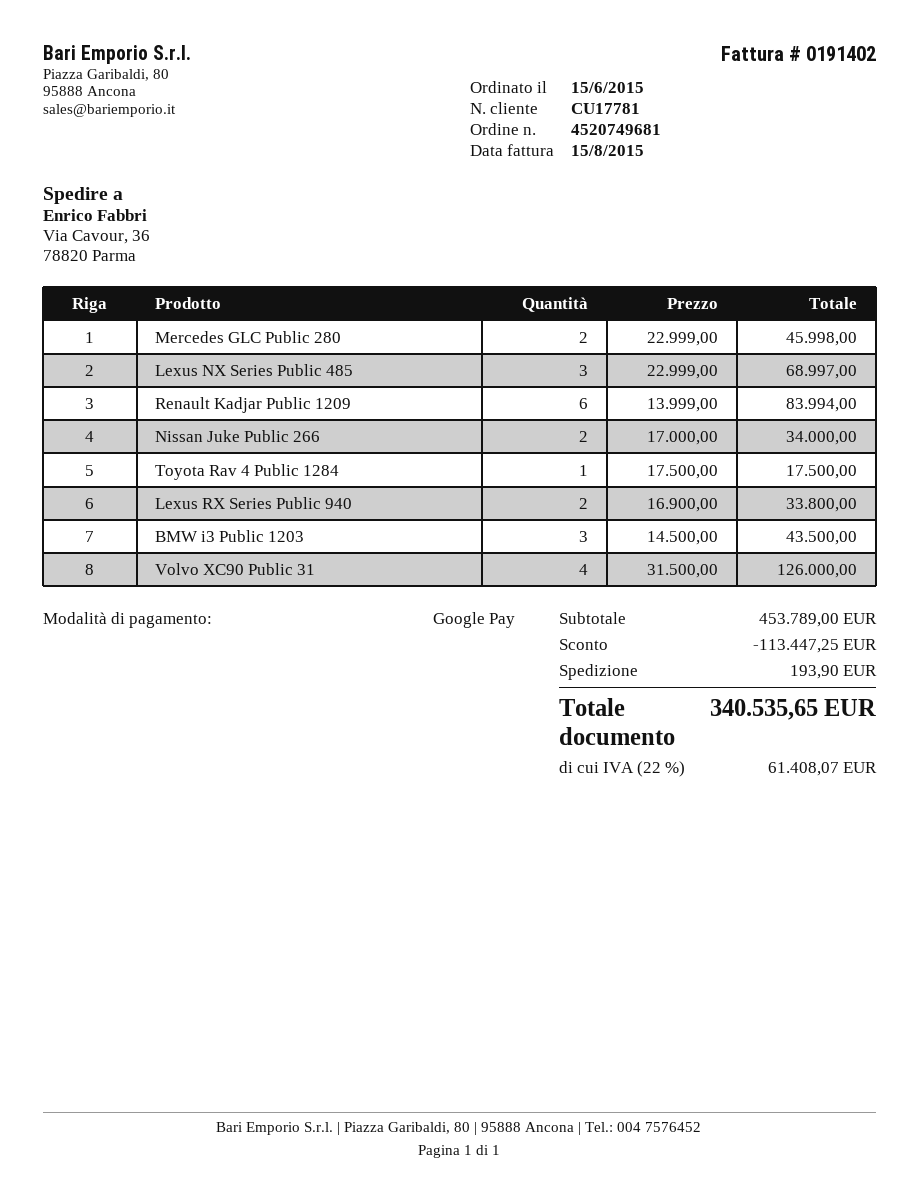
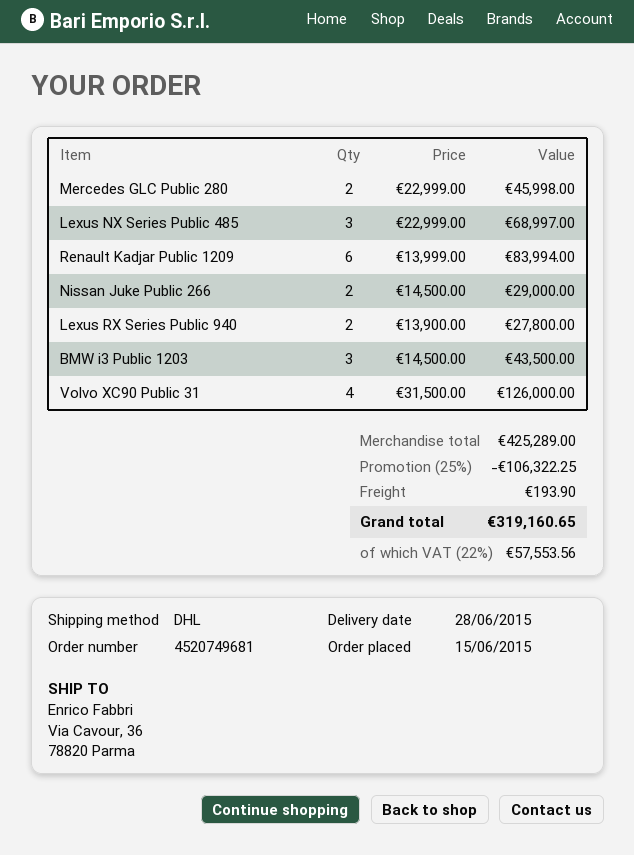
Nissan Juke Public 266: 2 x 17000.00 = 34000.00 -> 2 x 14500.00 = 29000.00
Toyota Rav 4 Public 1284: 1 x 17500.00 = 17500.00 -> none
Lexus RX Series Public 940: 2 x 16900.00 = 33800.00 -> 2 x 13900.00 = 27800.00
subtotal: 453789.00 -> 425289.00
discount: 113447.25 -> 106322.25
tax: 22% = 61408.07 -> 22% = 57553.56
total: 340535.65 -> 319160.65

